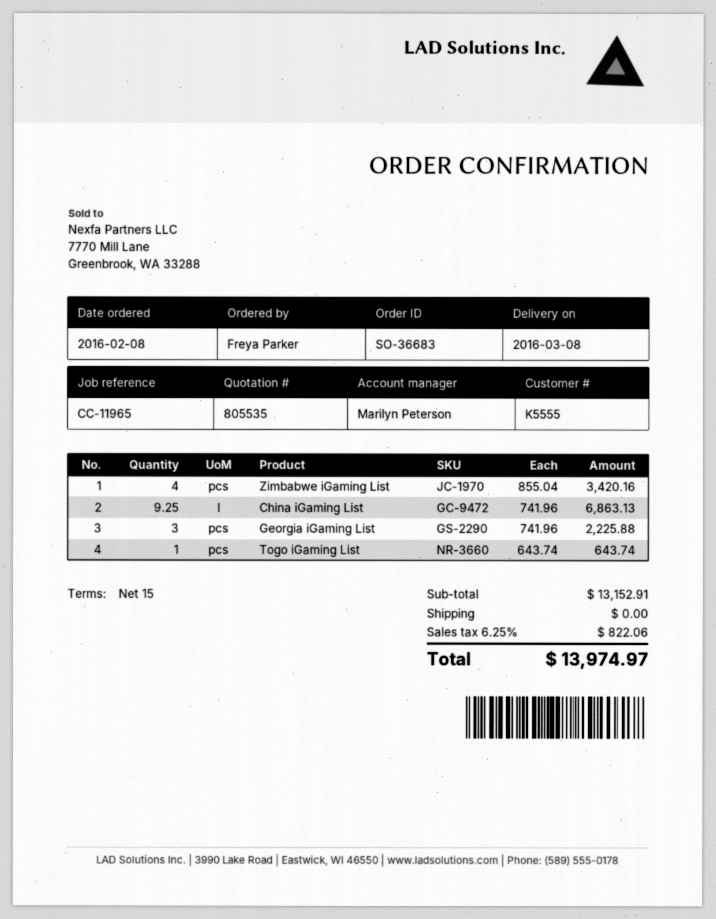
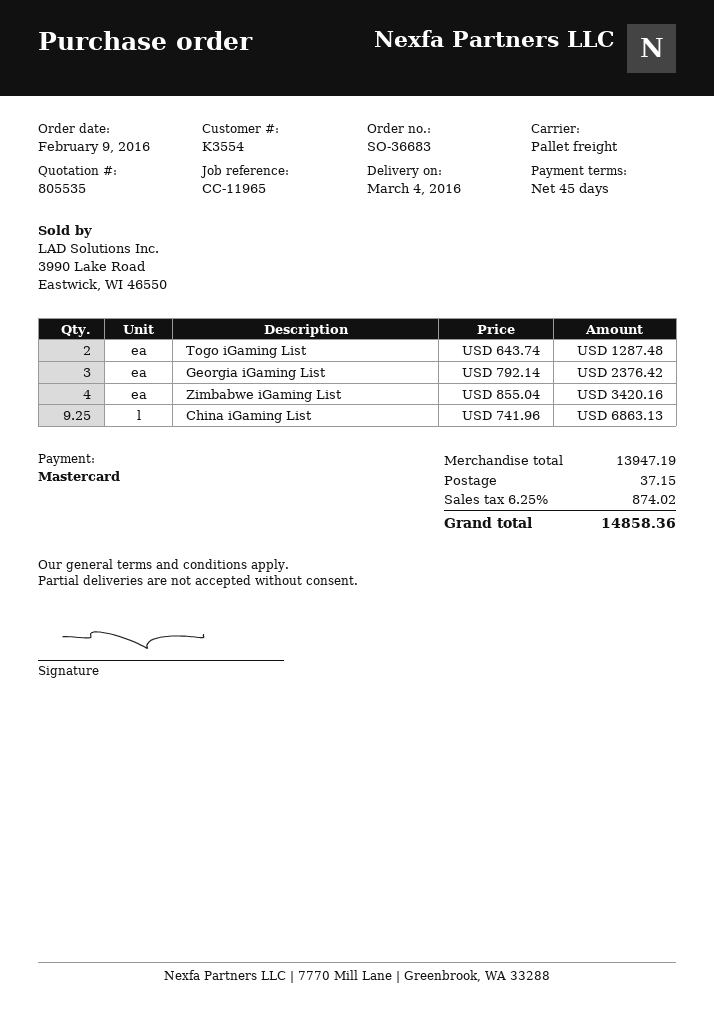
order date: 2016-02-08 -> 2016-02-09
delivery date: 2016-03-08 -> 2016-03-04
payment terms: 15 days -> 45 days
customer number: K5555 -> K3554
Georgia iGaming List: 3 x 741.96 = 2225.88 -> 3 x 792.14 = 2376.42
Togo iGaming List: 1 x 643.74 = 643.74 -> 2 x 643.74 = 1287.48
subtotal: 13152.91 -> 13947.19
shipping: 0.00 -> 37.15
tax: 6.25% = 822.06 -> 6.25% = 874.02
total: 13974.97 -> 14858.36

